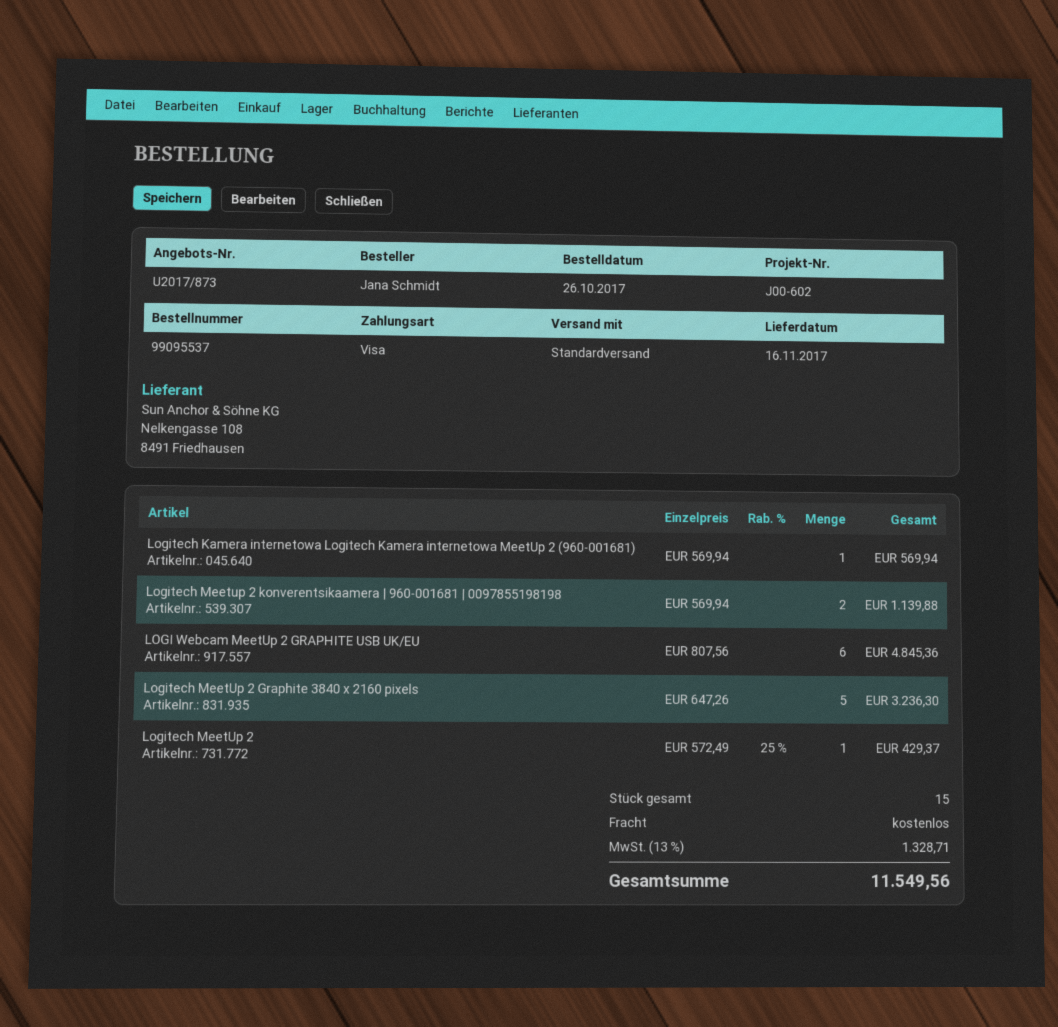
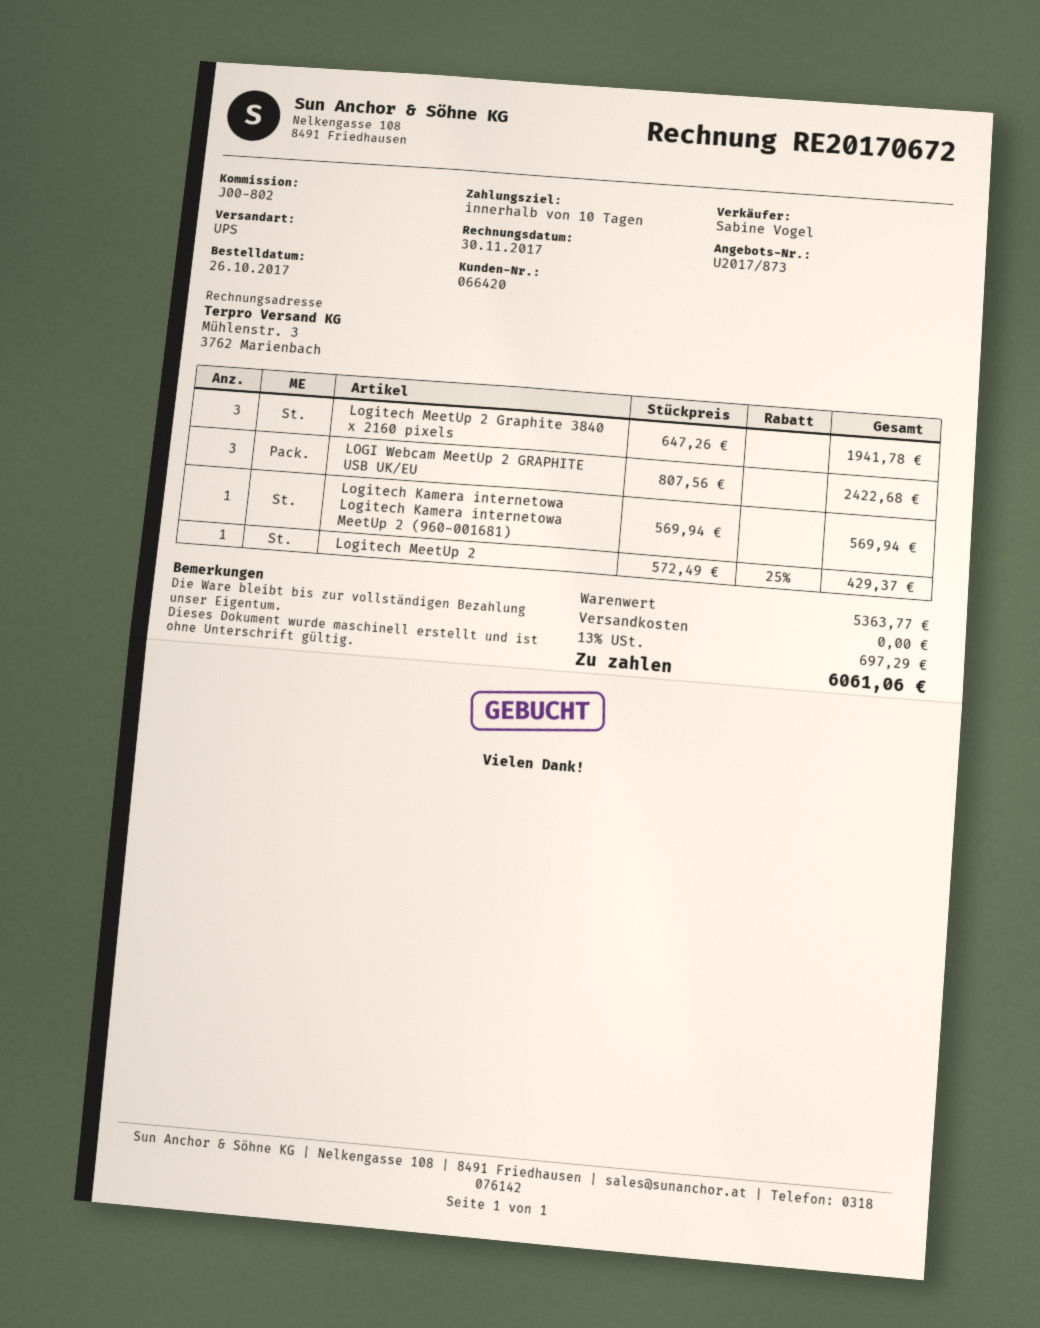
reference: J00-602 -> J00-802
shipping method: standard -> UPS
Logitech Meetup 2 konverentsikaamera | 960-001681 | 0097855198198: 2 x 569.94 = 1139.88 -> none
LOGI Webcam MeetUp 2 GRAPHITE USB UK/EU: 6 x 807.56 = 4845.36 -> 3 x 807.56 = 2422.68
Logitech MeetUp 2 Graphite 3840 x 2160 pixels: 5 x 647.26 = 3236.30 -> 3 x 647.26 = 1941.78
tax: 13% = 1328.71 -> 13% = 697.29
total: 11549.56 -> 6061.06

